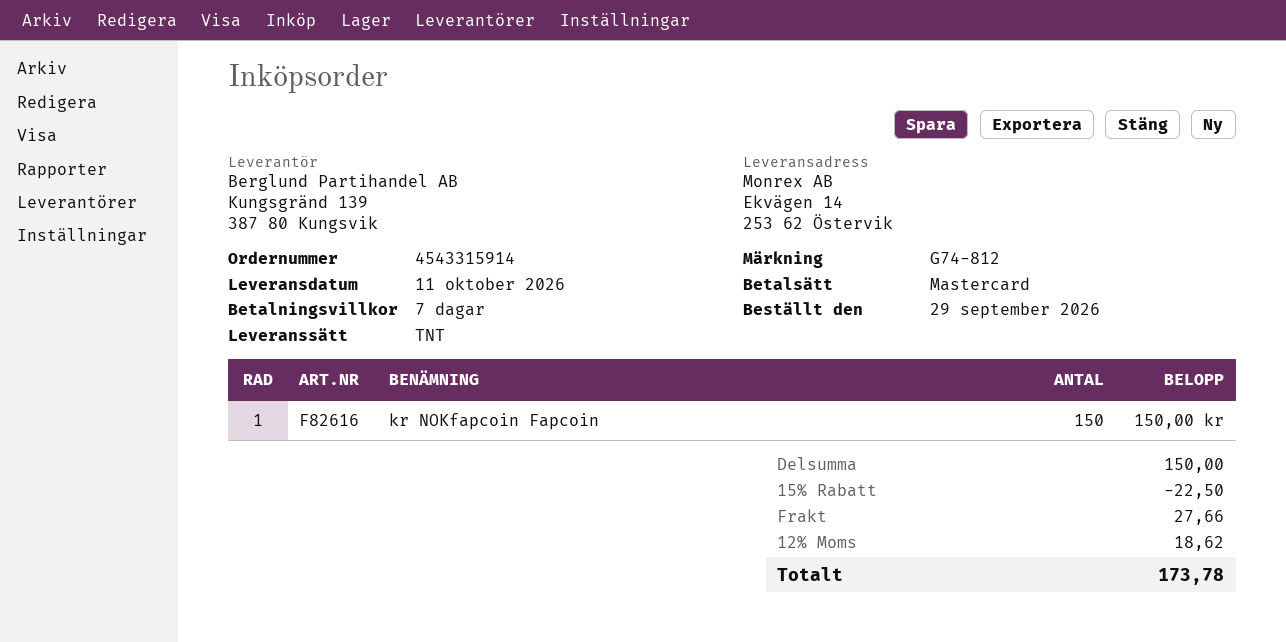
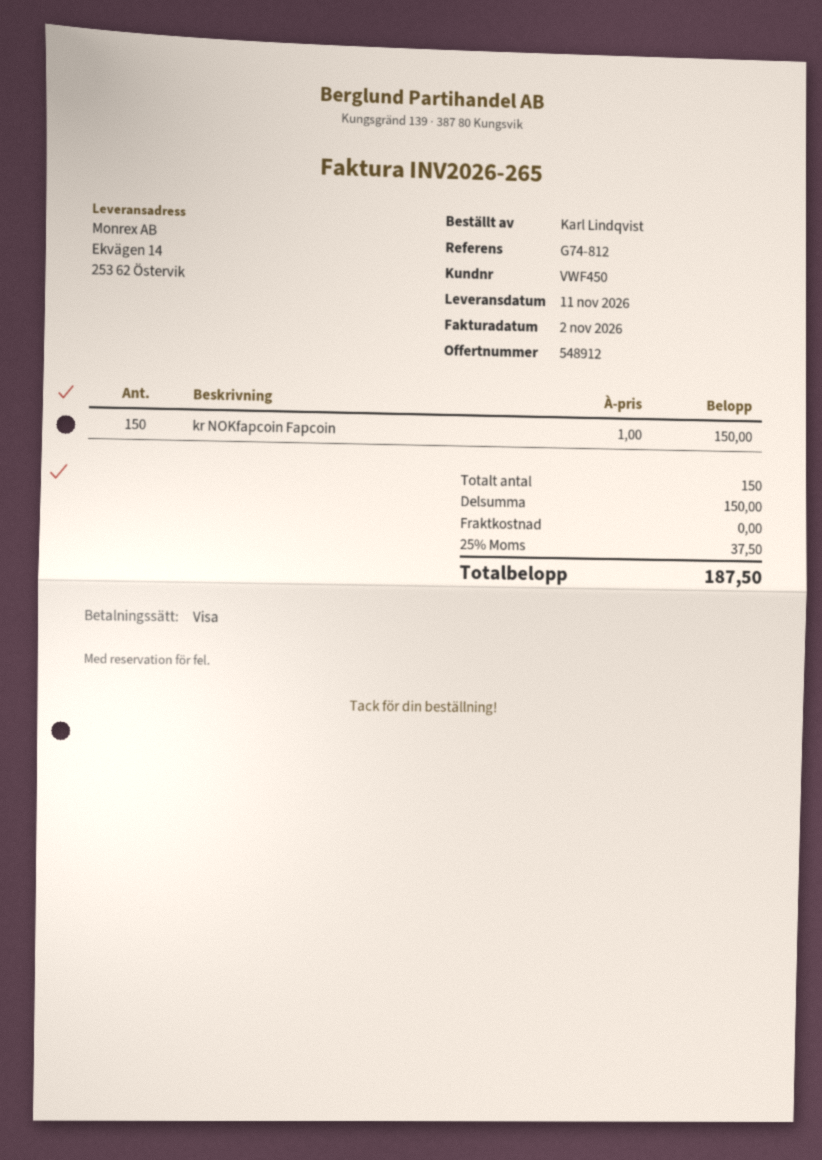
delivery date: 2026-10-11 -> 2026-11-11
payment method: Mastercard -> Visa
discount: 15% = 22.50 -> none
shipping: 27.66 -> 0.00
tax: 12% = 18.62 -> 25% = 37.50
total: 173.78 -> 187.50

